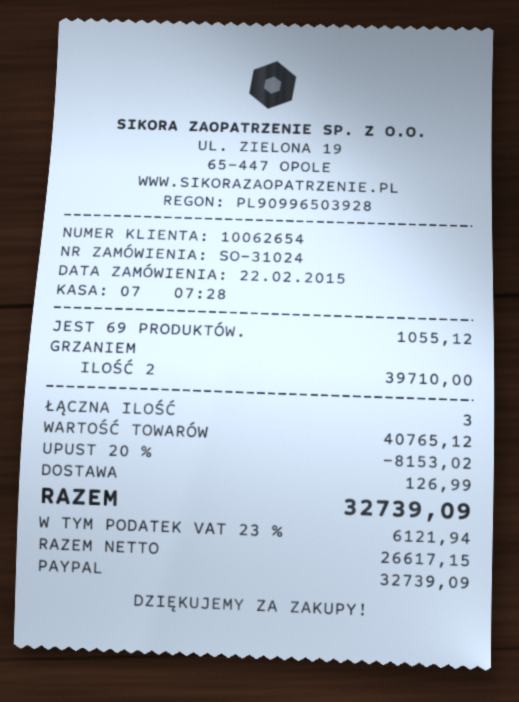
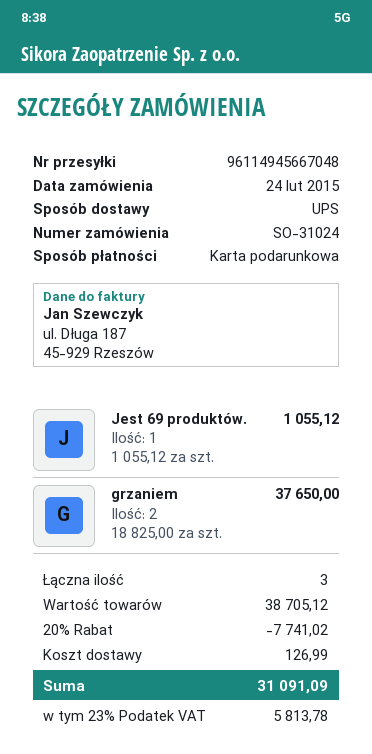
order date: 2015-02-22 -> 2015-02-24
payment method: PayPal -> gift card
GRZANIEM: 2 for 39710.00 -> 2 for 37650.00
subtotal: 40765.12 -> 38705.12
discount: 20% = 8153.02 -> 20% = 7741.02
tax: 23% = 6121.94 -> 23% = 5813.78
total: 32739.09 -> 31091.09

